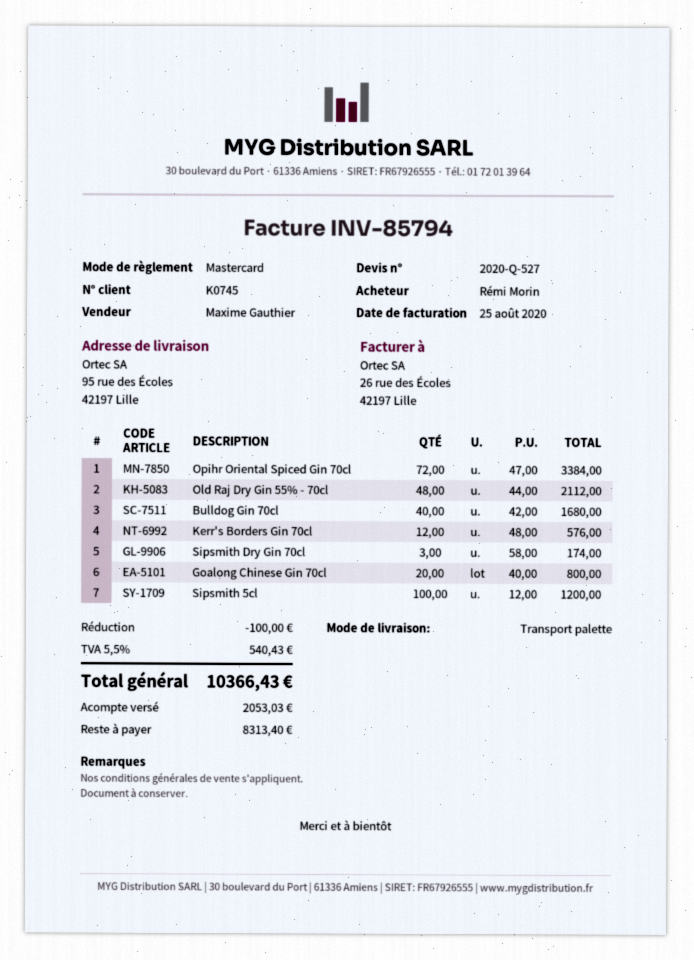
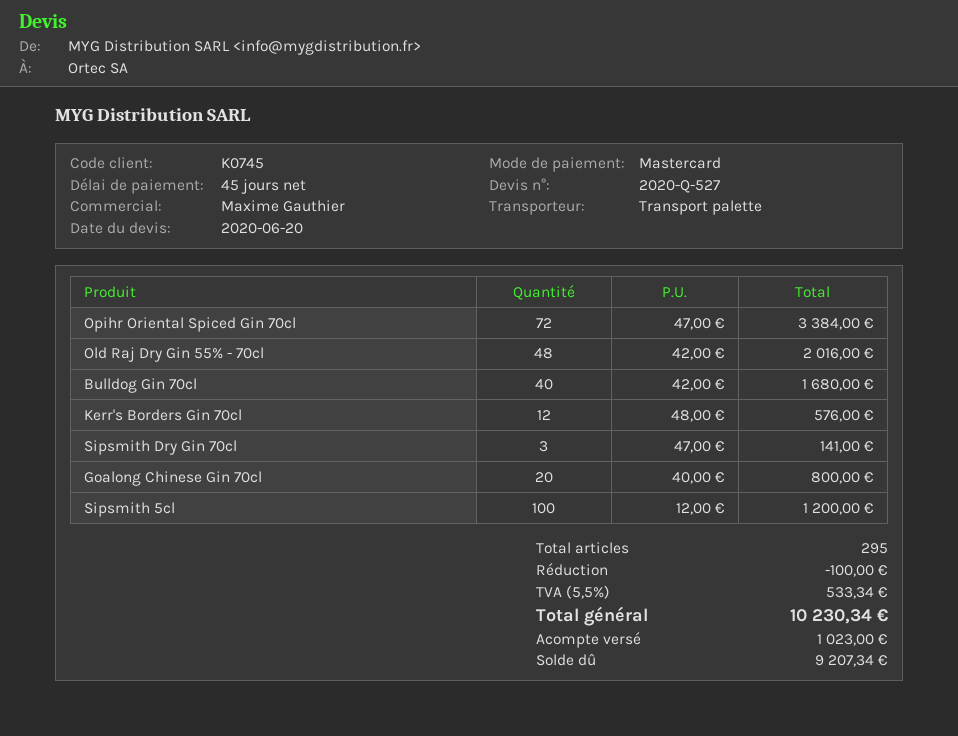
Old Raj Dry Gin 55% - 70cl: 48 x 44.00 = 2112.00 -> 48 x 42.00 = 2016.00
Sipsmith Dry Gin 70cl: 3 x 58.00 = 174.00 -> 3 x 47.00 = 141.00
tax: 5.5% = 540.43 -> 5.5% = 533.34
total: 10366.43 -> 10230.34
deposit: 2053.03 -> 1023.00
balance: 8313.40 -> 9207.34

